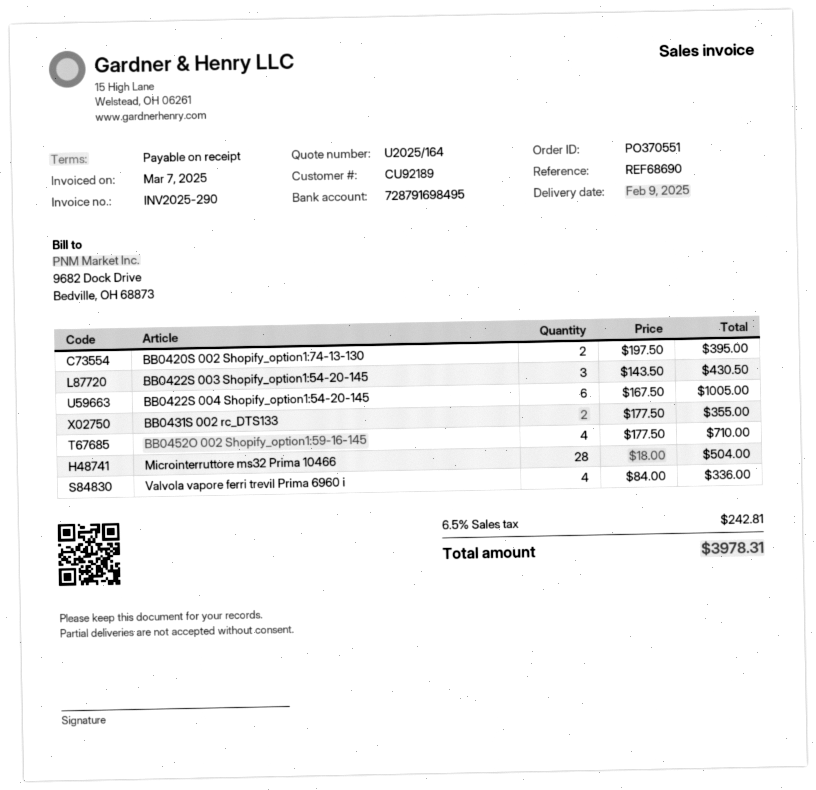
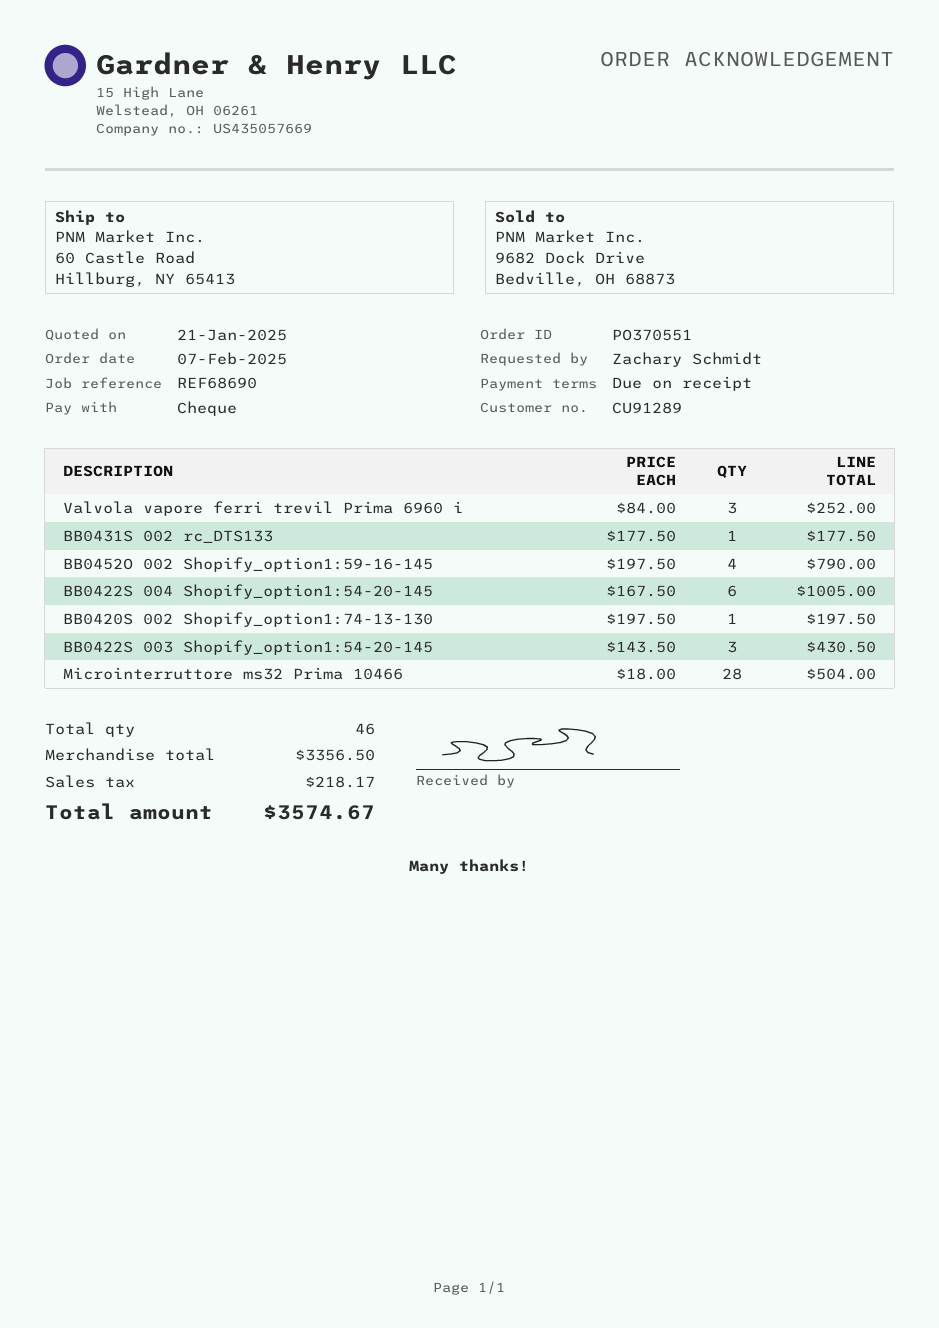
customer number: CU92189 -> CU91289
BB0420S 002 Shopify_option1:74-13-130: 2 x 197.50 = 395.00 -> 1 x 197.50 = 197.50
BB0431S 002 rc_DTS133: 2 x 177.50 = 355.00 -> 1 x 177.50 = 177.50
BB0452O 002 Shopify_option1:59-16-145: 4 x 177.50 = 710.00 -> 4 x 197.50 = 790.00
Valvola vapore ferri trevil Prima 6960 i: 4 x 84.00 = 336.00 -> 3 x 84.00 = 252.00
tax: 242.81 -> 218.17
total: 3978.31 -> 3574.67

